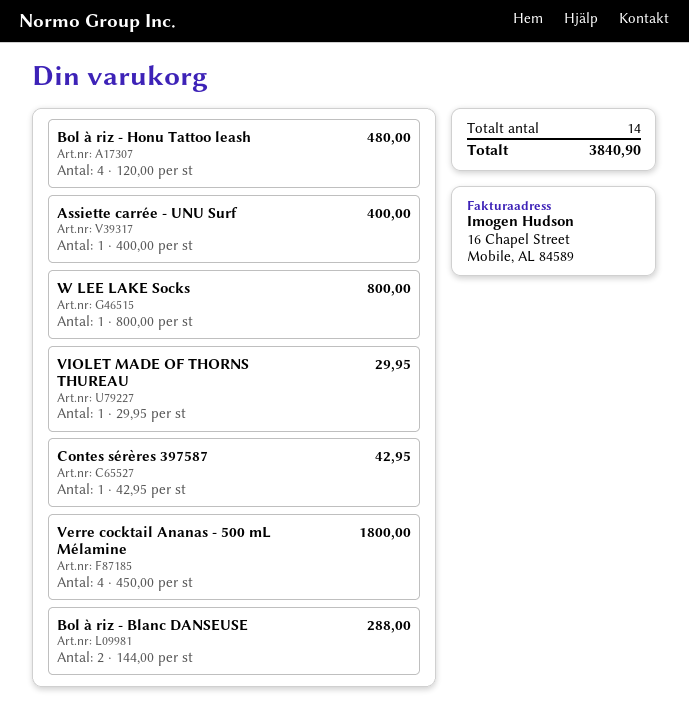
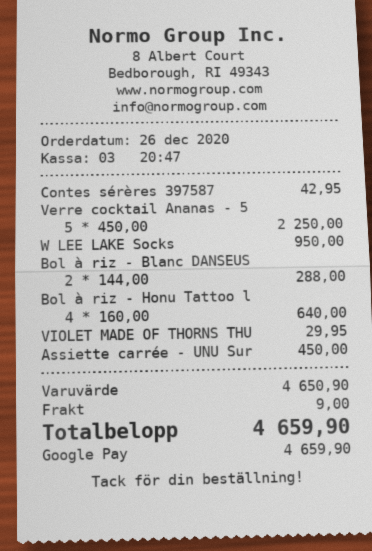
Bol à riz - Honu Tattoo leash: 4 x 120.00 = 480.00 -> 4 x 160.00 = 640.00
Assiette carrée - UNU Surf: 1 x 400.00 = 400.00 -> 1 x 450.00 = 450.00
W LEE LAKE Socks: 1 x 800.00 = 800.00 -> 1 x 950.00 = 950.00
Verre cocktail Ananas - 500 mL Mélamine: 4 x 450.00 = 1800.00 -> 5 x 450.00 = 2250.00
shipping: none -> 9.00
total: 3840.90 -> 4659.90

